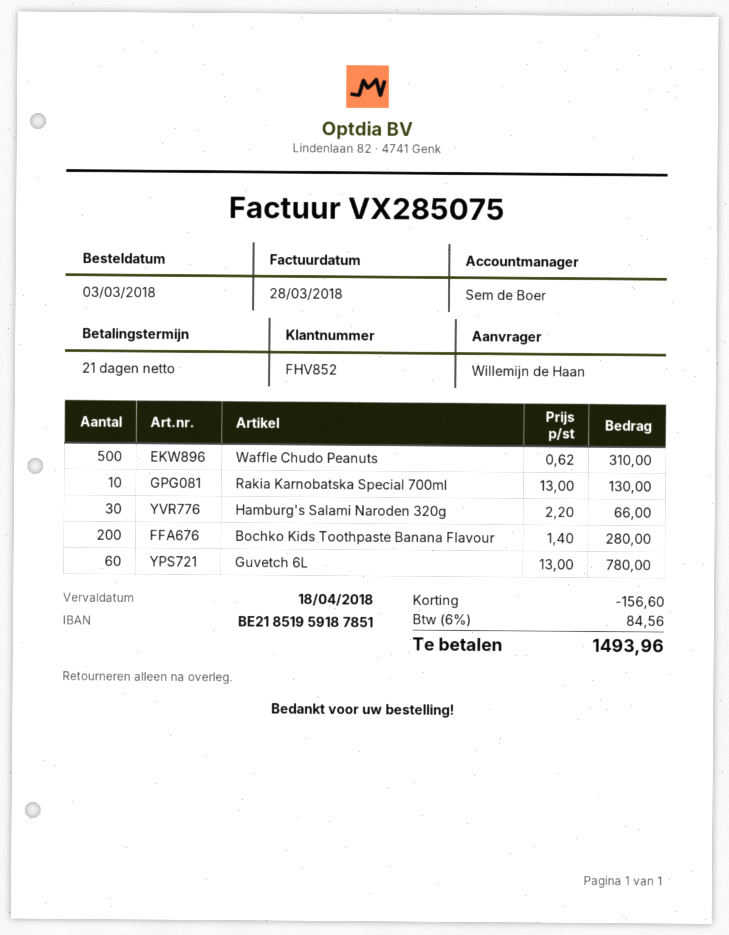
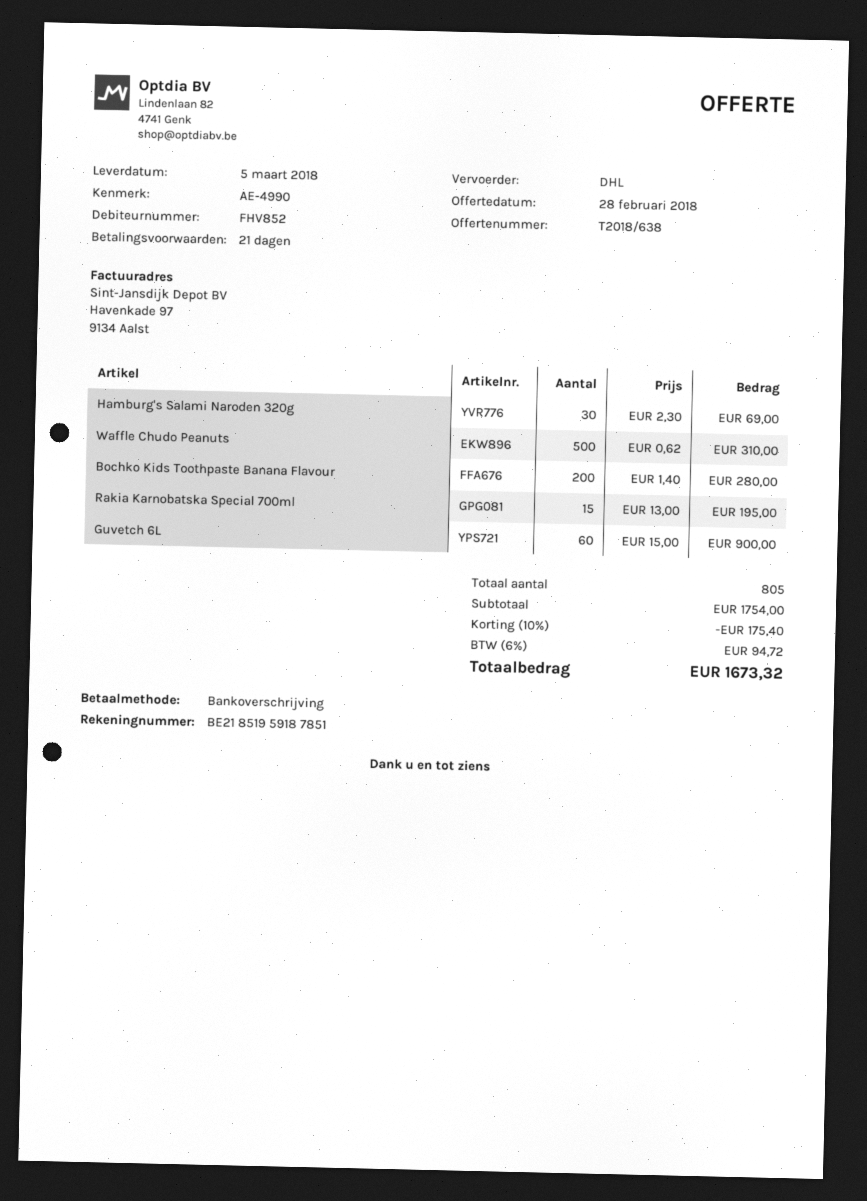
Rakia Karnobatska Special 700ml: 10 x 13.00 = 130.00 -> 15 x 13.00 = 195.00
Hamburg's Salami Naroden 320g: 30 x 2.20 = 66.00 -> 30 x 2.30 = 69.00
Guvetch 6L: 60 x 13.00 = 780.00 -> 60 x 15.00 = 900.00
discount: 156.60 -> 175.40
tax: 6% = 84.56 -> 6% = 94.72
total: 1493.96 -> 1673.32

